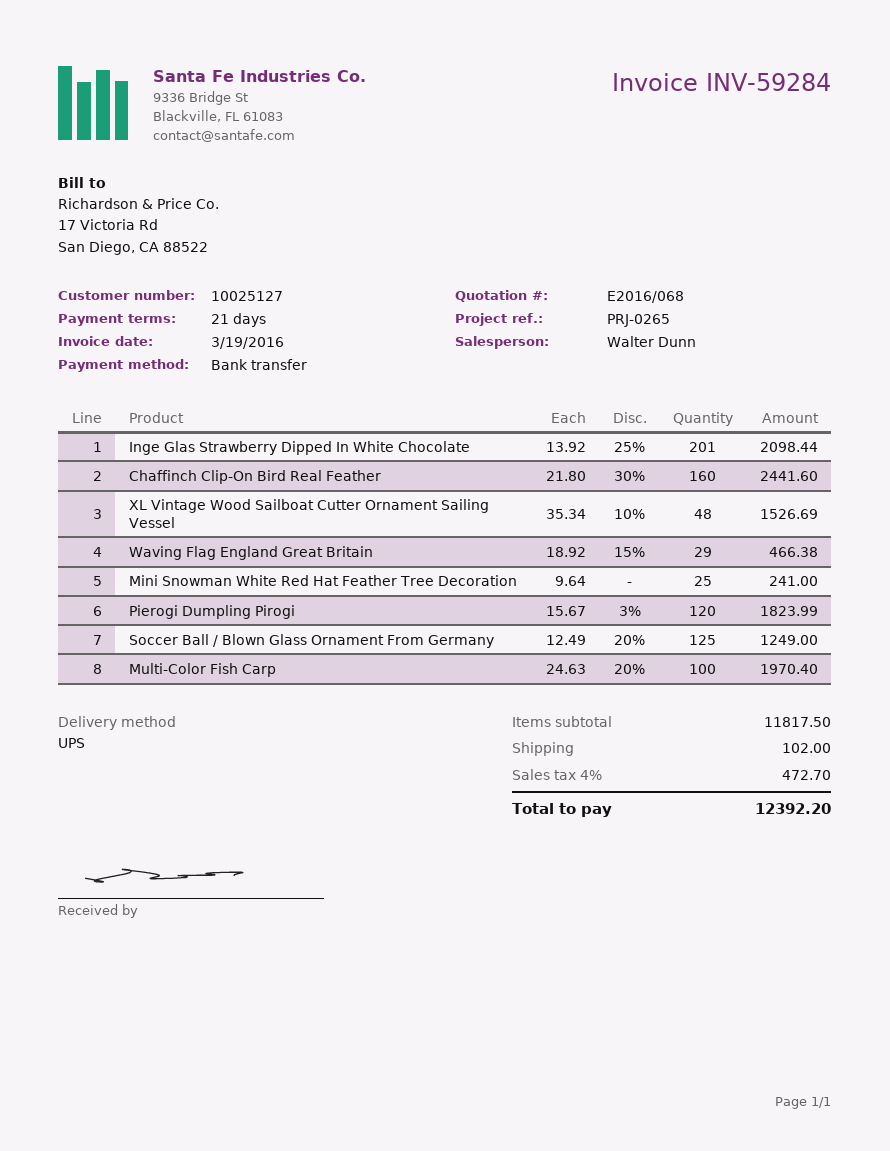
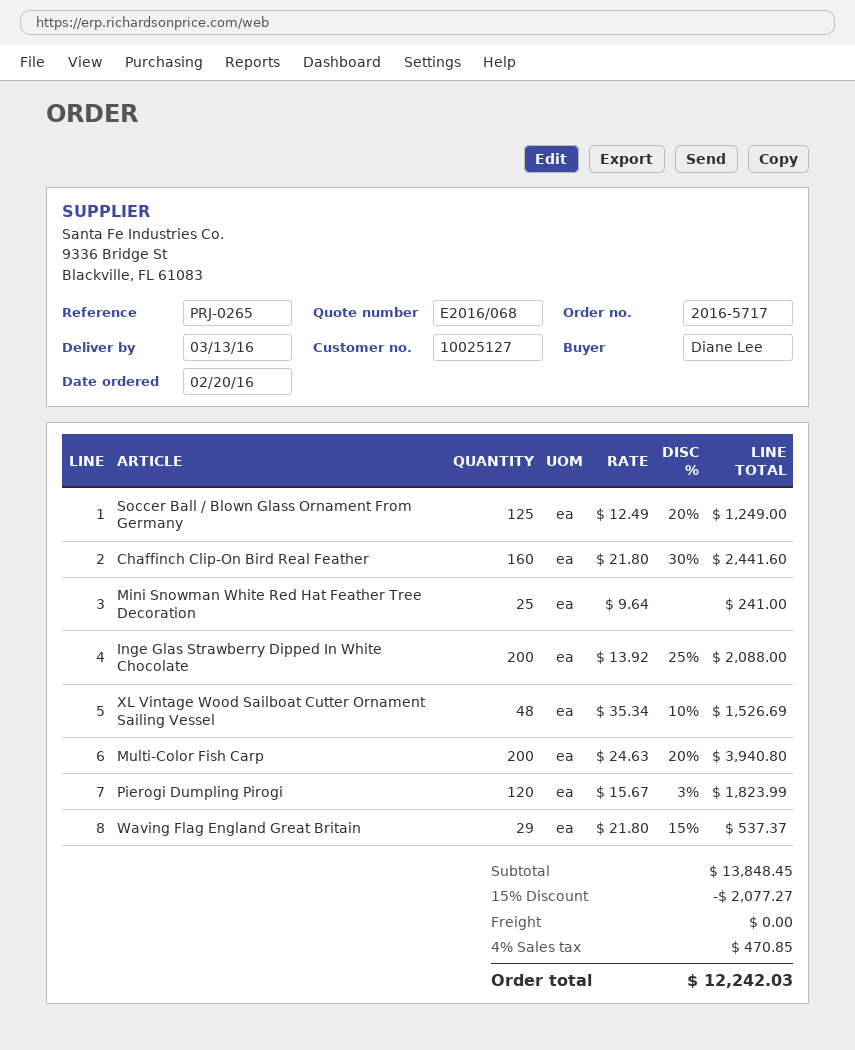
Inge Glas Strawberry Dipped In White Chocolate: 201 x 13.92 - 25% = 2098.44 -> 200 x 13.92 - 25% = 2088.00
Waving Flag England Great Britain: 29 x 18.92 - 15% = 466.38 -> 29 x 21.80 - 15% = 537.37
Multi-Color Fish Carp: 100 x 24.63 - 20% = 1970.40 -> 200 x 24.63 - 20% = 3940.80
subtotal: 11817.50 -> 13848.45
discount: none -> 15% = 2077.27
shipping: 102.00 -> 0.00
tax: 4% = 472.70 -> 4% = 470.85
total: 12392.20 -> 12242.03

